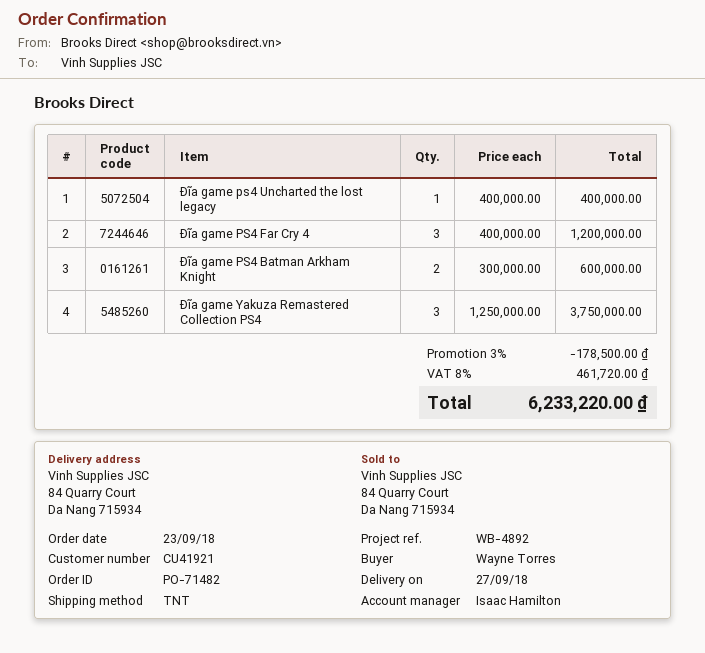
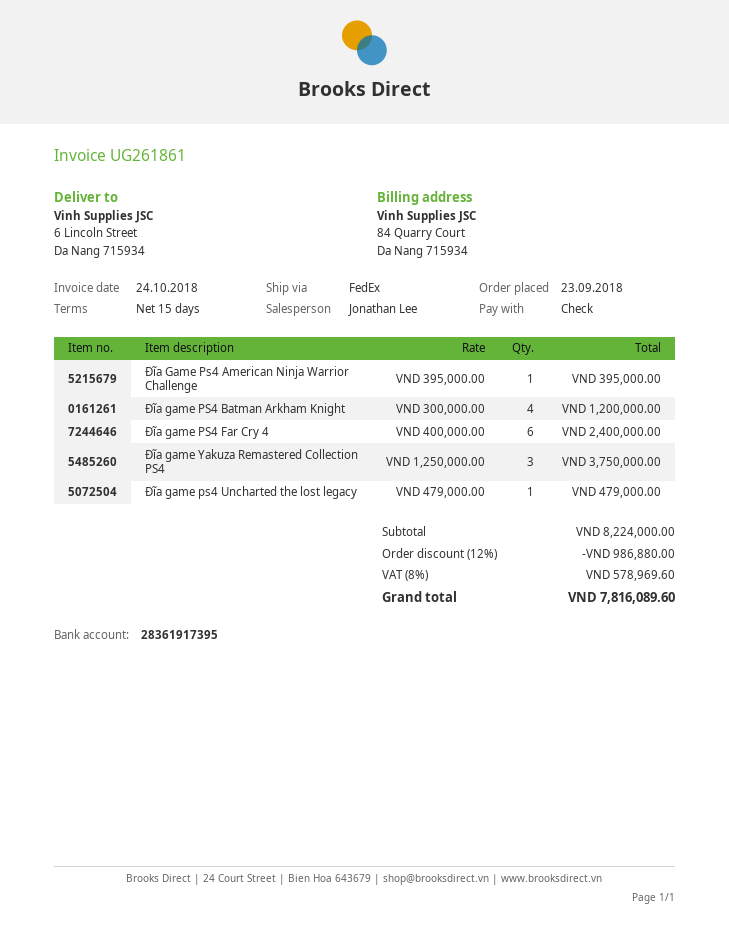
sales rep: Isaac Hamilton -> Jonathan Lee
shipping method: TNT -> FedEx
ship to: 84 Quarry Court, Da Nang 715934 -> 6 Lincoln Street, Da Nang 715934
Đĩa game ps4 Uncharted the lost legacy: 1 x 400000.00 = 400000.00 -> 1 x 479000.00 = 479000.00
Đĩa game PS4 Far Cry 4: 3 x 400000.00 = 1200000.00 -> 6 x 400000.00 = 2400000.00
Đĩa game PS4 Batman Arkham Knight: 2 x 300000.00 = 600000.00 -> 4 x 300000.00 = 1200000.00
Đĩa Game Ps4 American Ninja Warrior Challenge: none -> 1 x 395000.00 = 395000.00
discount: 3% = 178500.00 -> 12% = 986880.00
tax: 8% = 461720.00 -> 8% = 578969.60
total: 6233220.00 -> 7816089.60

